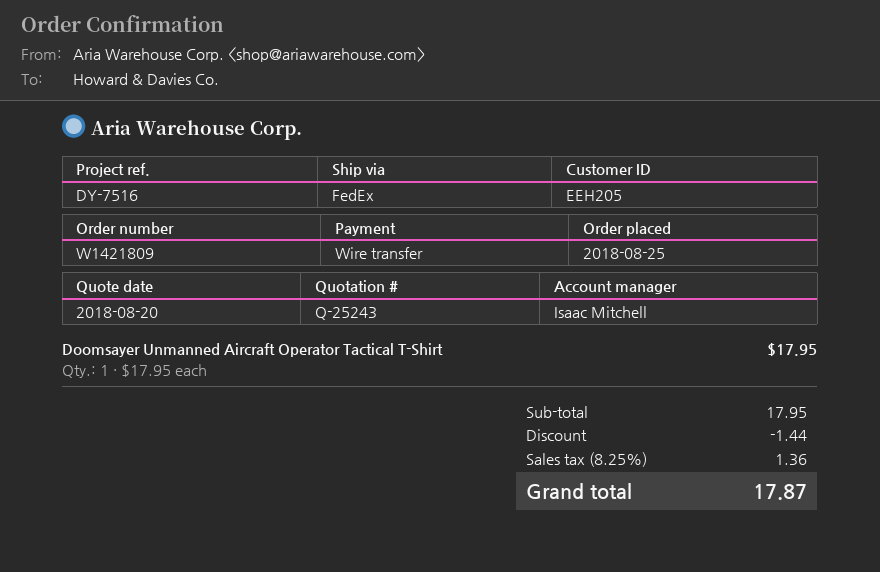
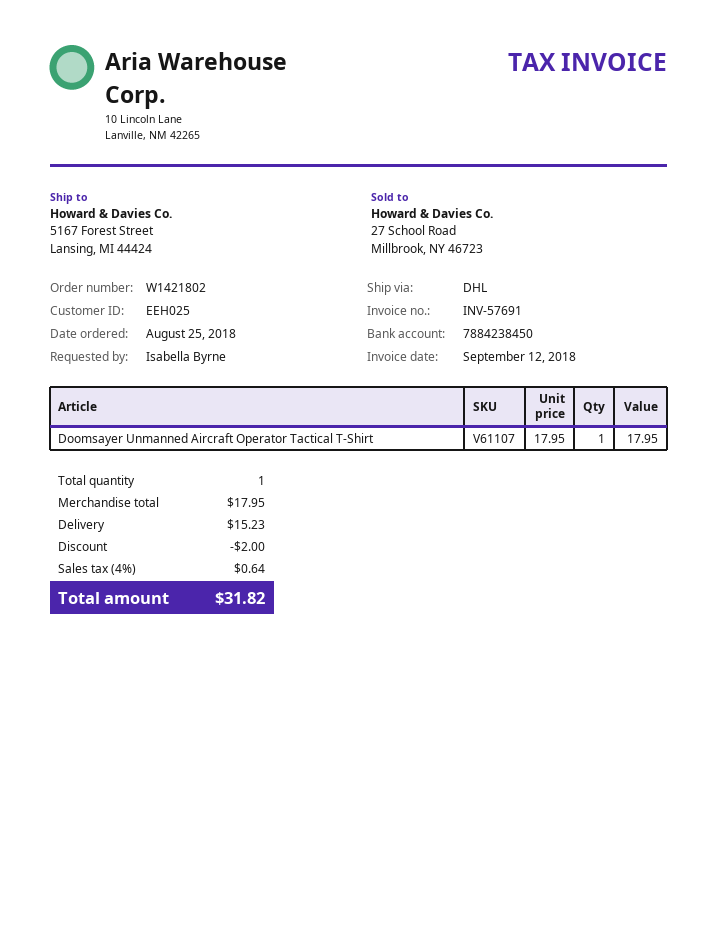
order number: W1421809 -> W1421802
customer number: EEH205 -> EEH025
shipping method: FedEx -> DHL
discount: 1.44 -> 2.00
shipping: none -> 15.23
tax: 8.25% = 1.36 -> 4% = 0.64
total: 17.87 -> 31.82

